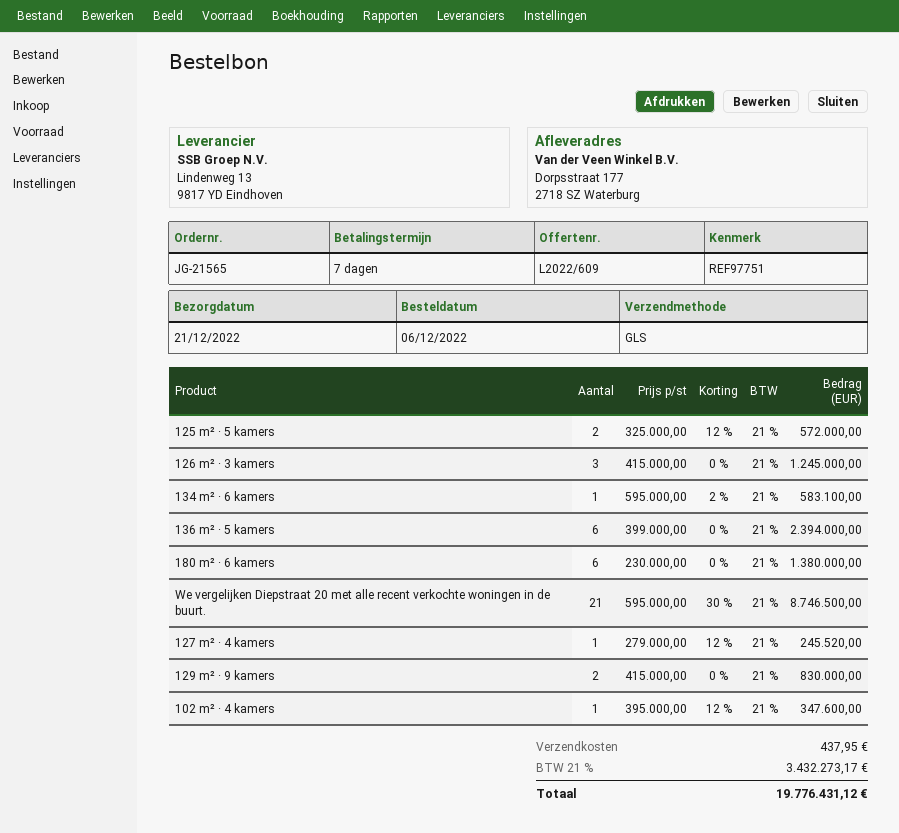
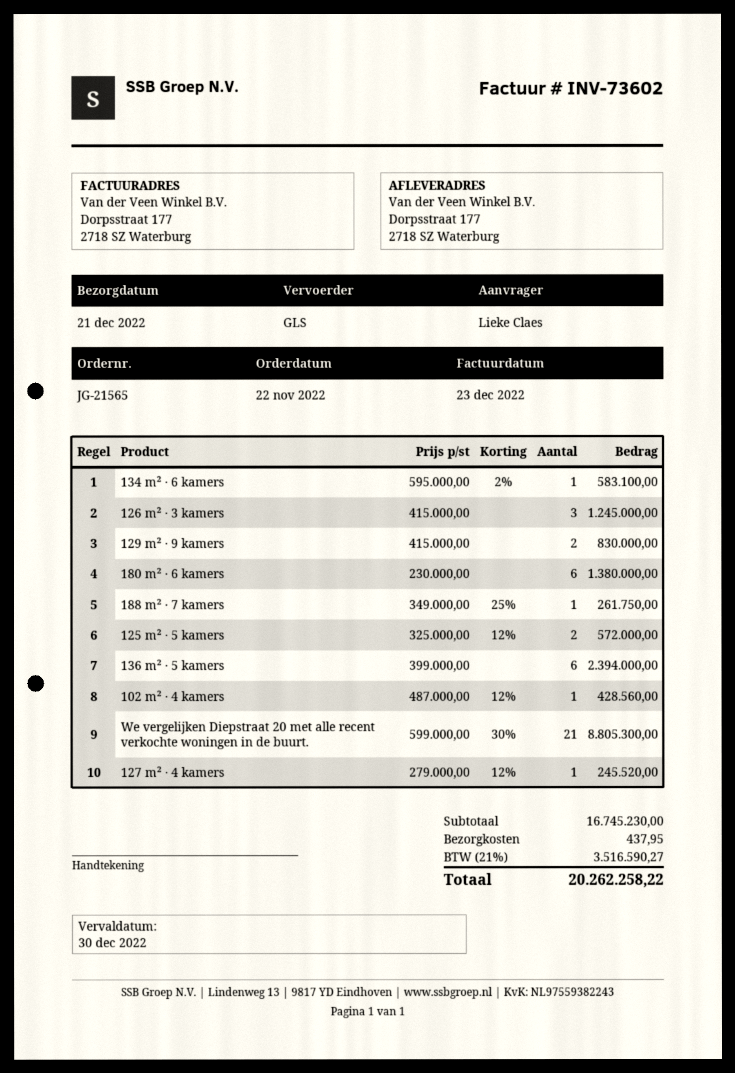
order date: 2022-12-06 -> 2022-11-22
We vergelijken Diepstraat 20 met alle recent verkochte woningen in de buurt.: 21 x 595000.00 - 30% = 8746500.00 -> 21 x 599000.00 - 30% = 8805300.00
102 m² · 4 kamers: 1 x 395000.00 - 12% = 347600.00 -> 1 x 487000.00 - 12% = 428560.00
188 m² · 7 kamers: none -> 1 x 349000.00 - 25% = 261750.00
tax: 21% = 3432273.17 -> 21% = 3516590.27
total: 19776431.12 -> 20262258.22

